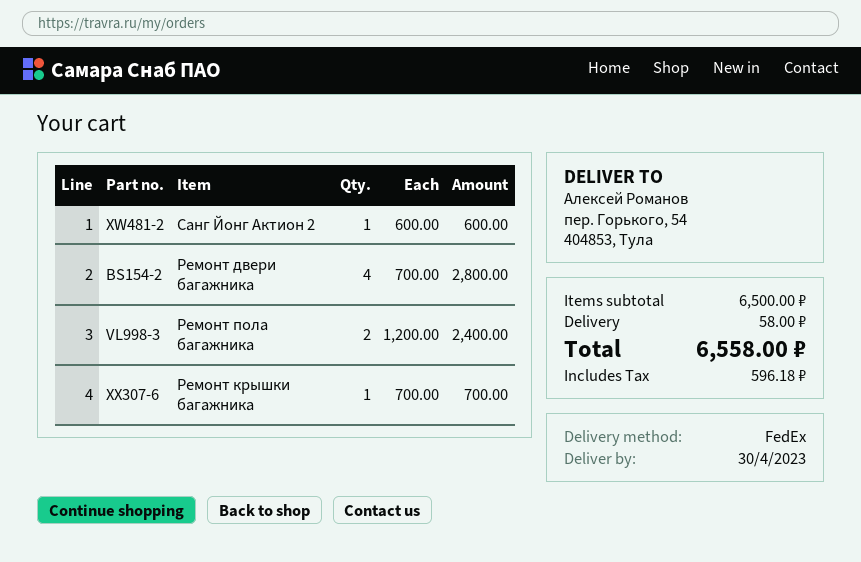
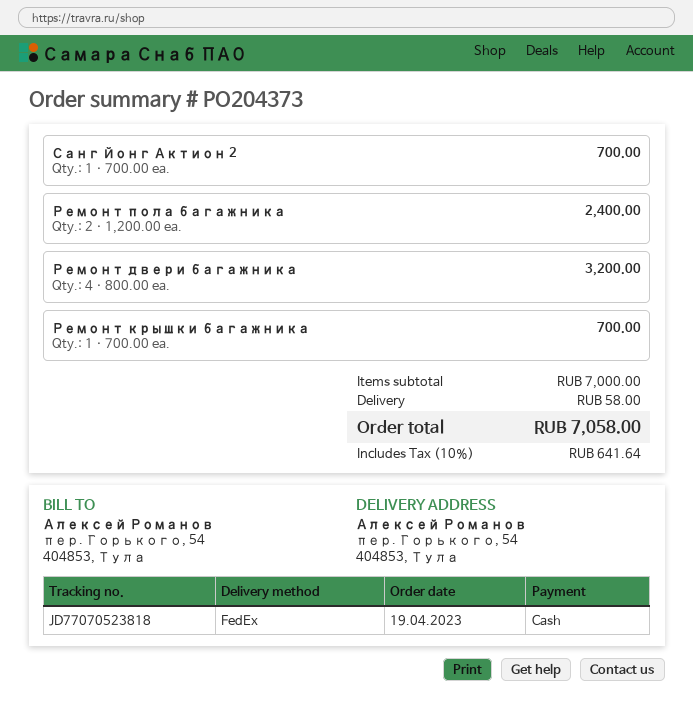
Санг Йонг Актион 2: 1 x 600.00 = 600.00 -> 1 x 700.00 = 700.00
Ремонт двери багажника: 4 x 700.00 = 2800.00 -> 4 x 800.00 = 3200.00
subtotal: 6500.00 -> 7000.00
tax: 596.18 -> 641.64
total: 6558.00 -> 7058.00

